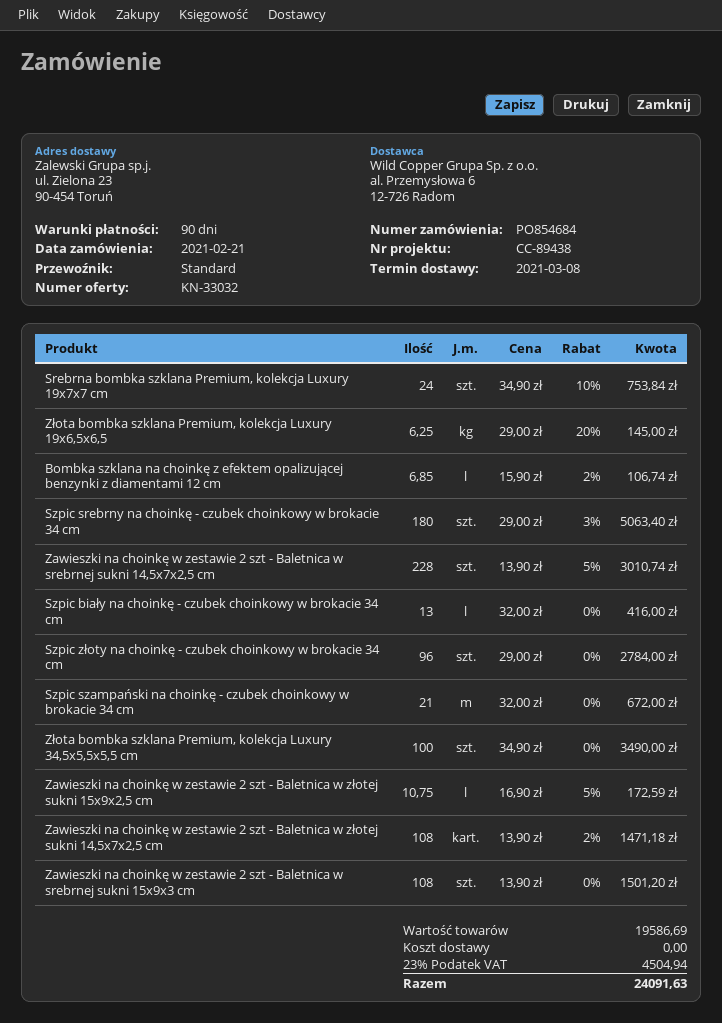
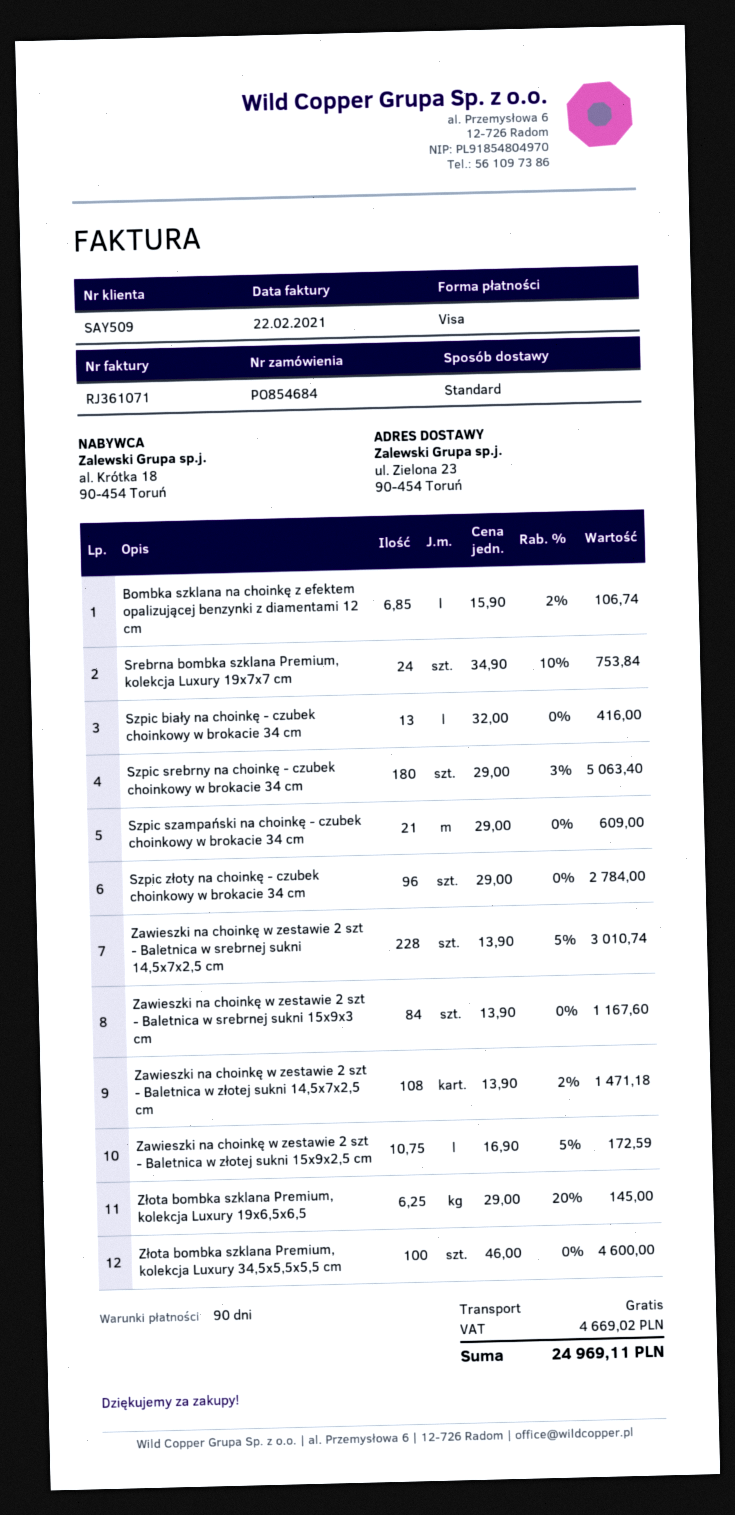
Szpic szampański na choinkę - czubek choinkowy w brokacie 34 cm: 21 x 32.00 = 672.00 -> 21 x 29.00 = 609.00
Złota bombka szklana Premium, kolekcja Luxury 34,5x5,5x5,5 cm: 100 x 34.90 = 3490.00 -> 100 x 46.00 = 4600.00
Zawieszki na choinkę w zestawie 2 szt - Baletnica w srebrnej sukni 15x9x3 cm: 108 x 13.90 = 1501.20 -> 84 x 13.90 = 1167.60
tax: 4504.94 -> 4669.02
total: 24091.63 -> 24969.11

